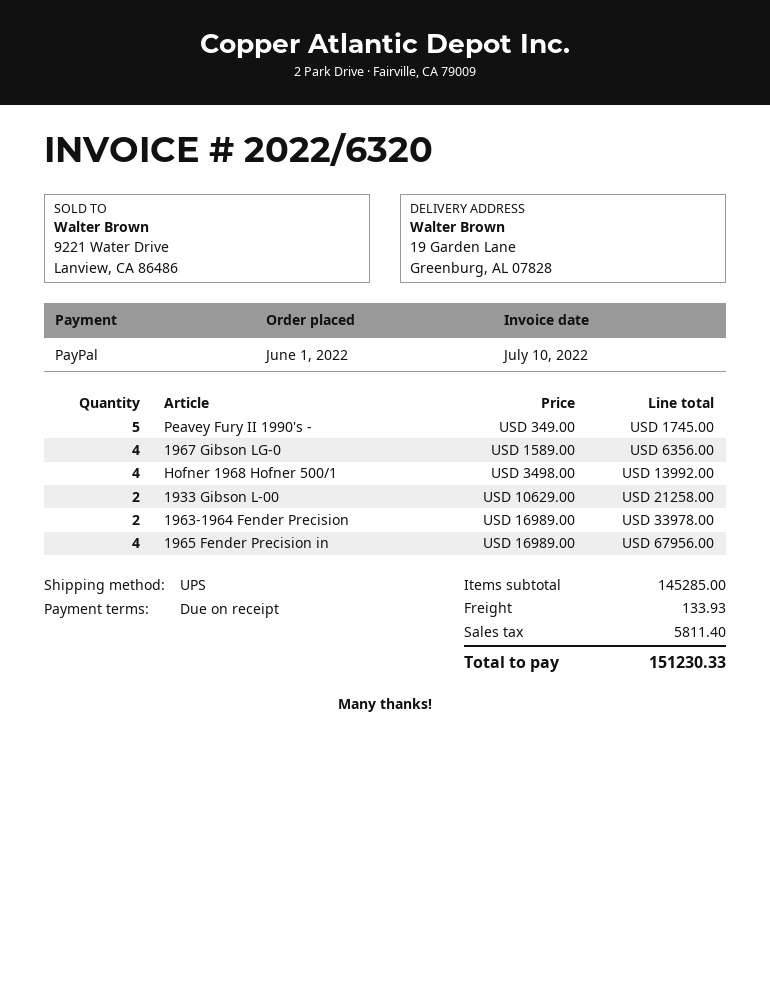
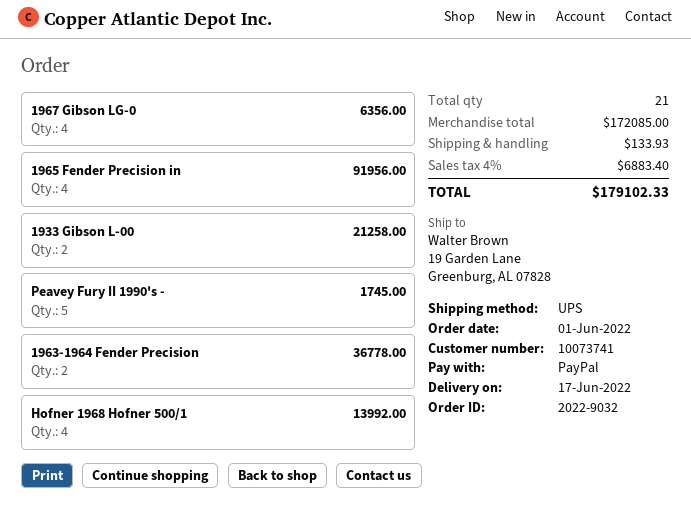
1963-1964 Fender Precision: 2 for 33978.00 -> 2 for 36778.00
1965 Fender Precision in: 4 for 67956.00 -> 4 for 91956.00
subtotal: 145285.00 -> 172085.00
tax: 5811.40 -> 6883.40
total: 151230.33 -> 179102.33

